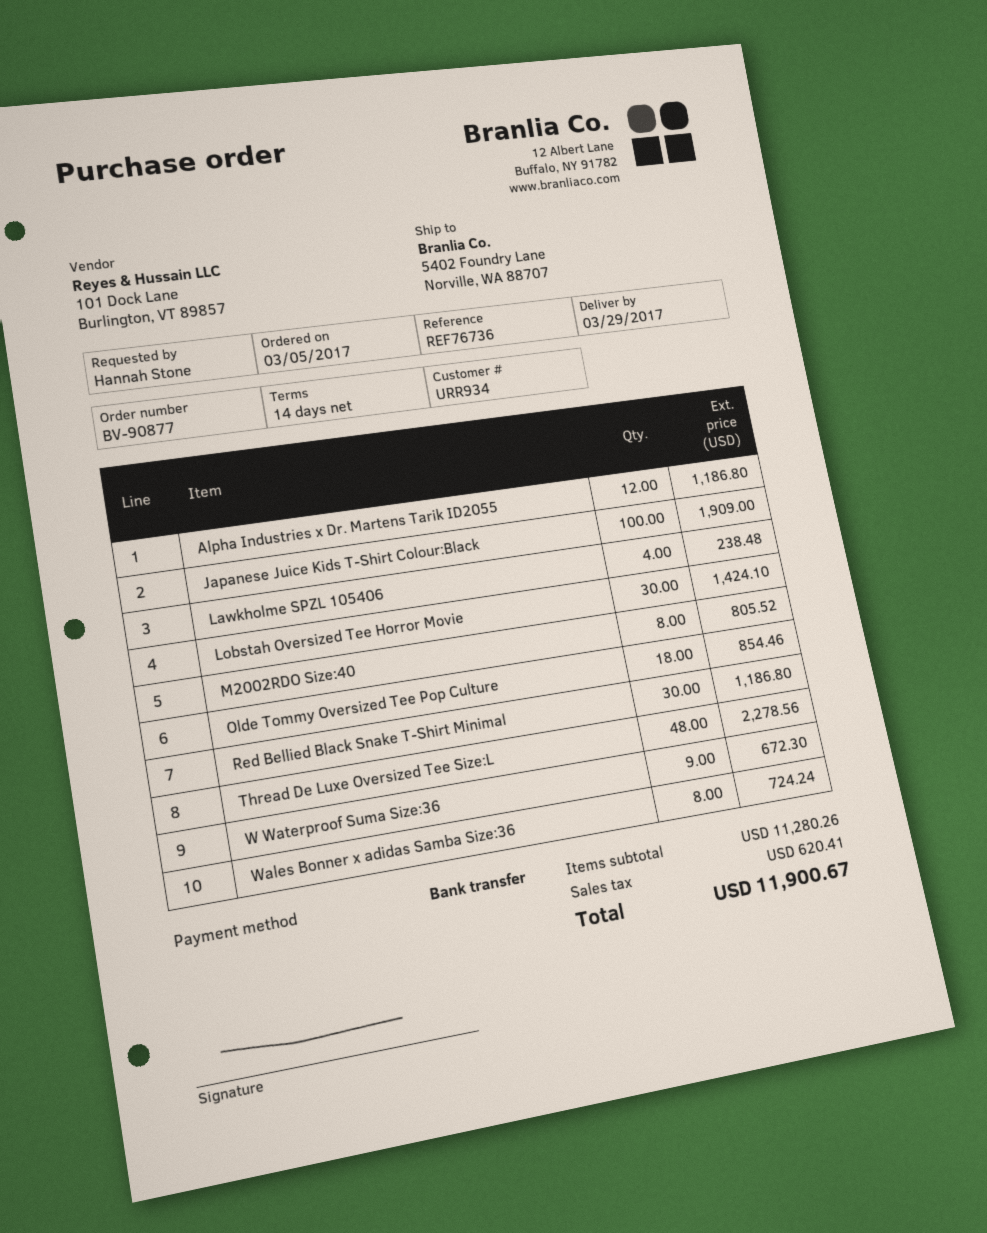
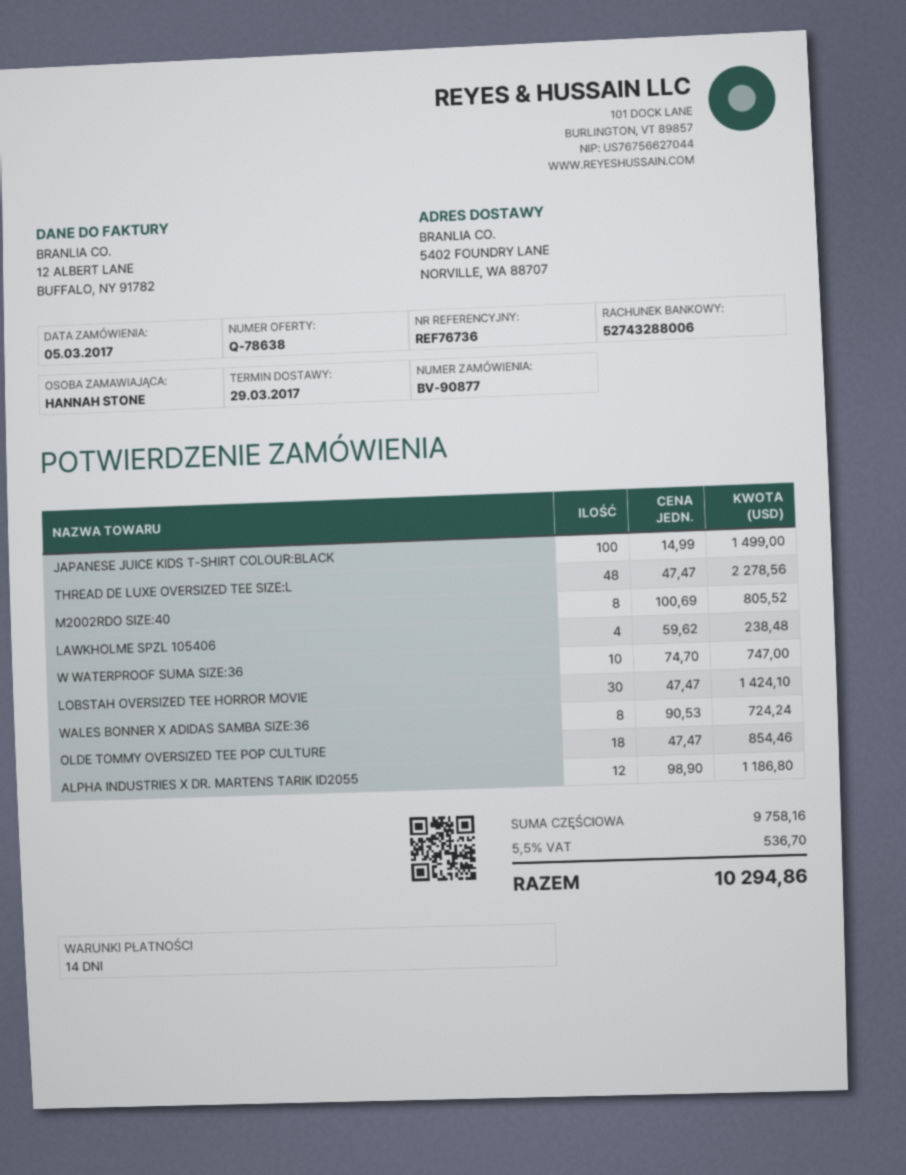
Japanese Juice Kids T-Shirt Colour:Black: 100 for 1909.00 -> 100 for 1499.00
Red Bellied Black Snake T-Shirt Minimal: 30 for 1186.80 -> none
W Waterproof Suma Size:36: 9 for 672.30 -> 10 for 747.00
subtotal: 11280.26 -> 9758.16
tax: 620.41 -> 536.70
total: 11900.67 -> 10294.86

